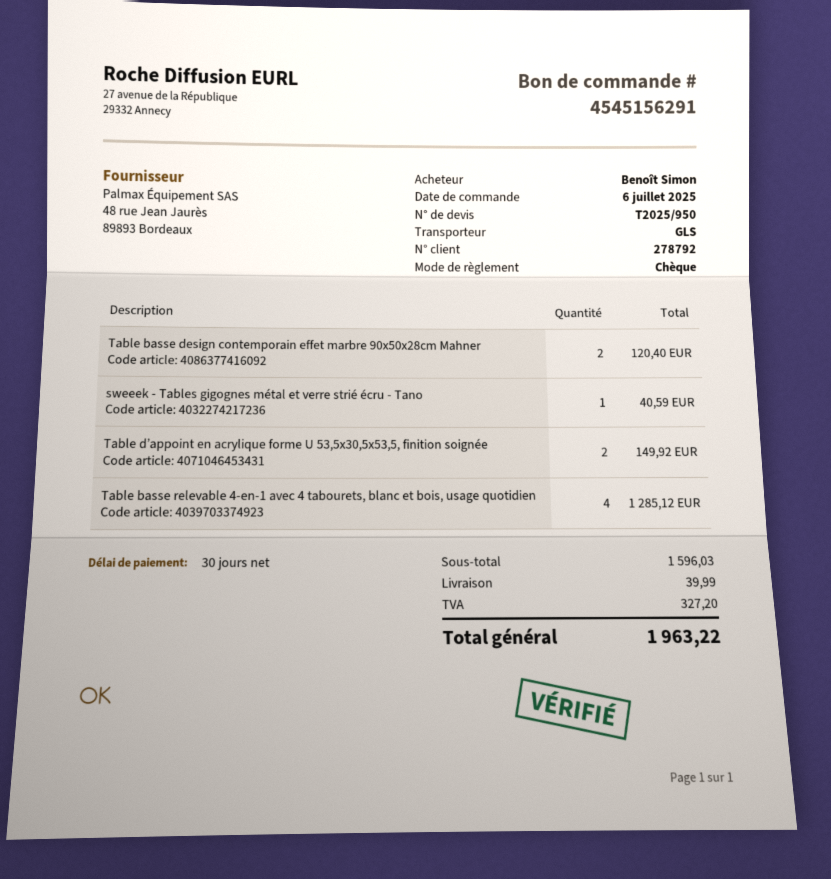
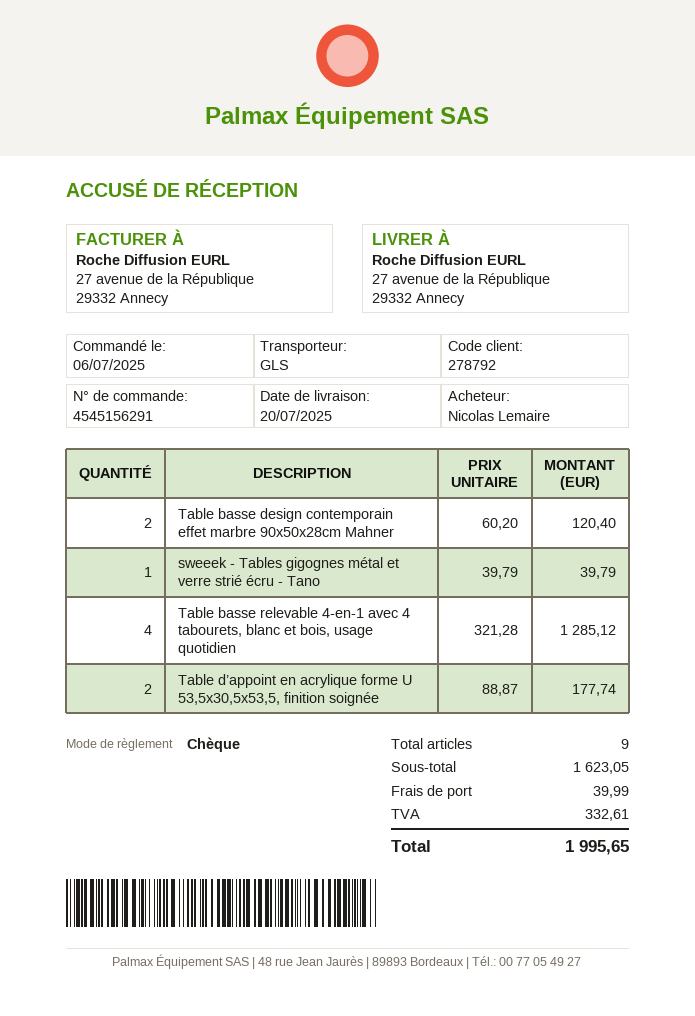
ordered by: Benoît Simon -> Nicolas Lemaire
sweeek - Tables gigognes métal et verre strié écru - Tano: 1 for 40.59 -> 1 for 39.79
Table d’appoint en acrylique forme U 53,5x30,5x53,5, finition soignée: 2 for 149.92 -> 2 for 177.74
subtotal: 1596.03 -> 1623.05
tax: 327.20 -> 332.61
total: 1963.22 -> 1995.65

